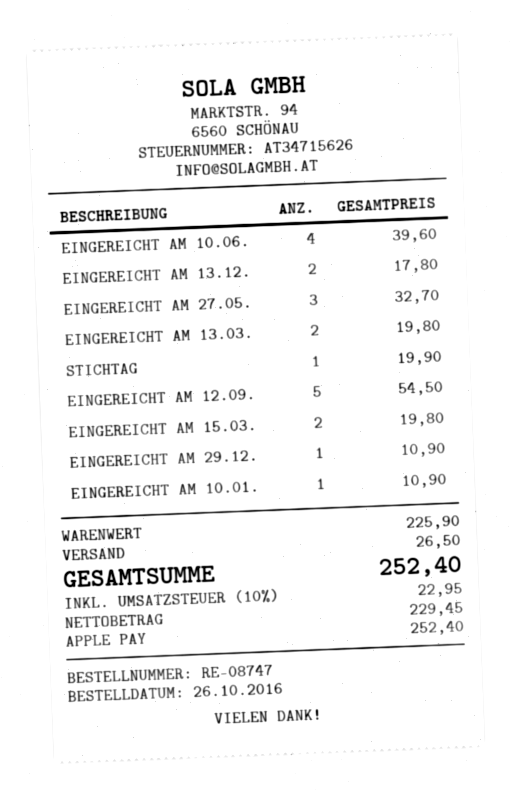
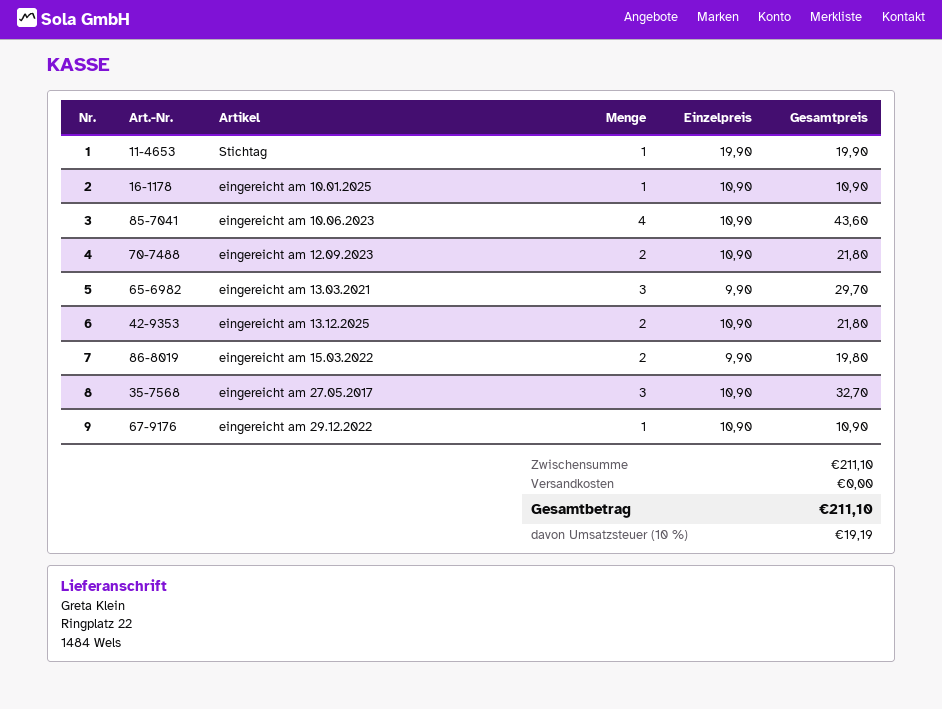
EINGEREICHT AM 10.06.: 4 for 39.60 -> 4 for 43.60
EINGEREICHT AM 13.12.: 2 for 17.80 -> 2 for 21.80
EINGEREICHT AM 13.03.: 2 for 19.80 -> 3 for 29.70
EINGEREICHT AM 12.09.: 5 for 54.50 -> 2 for 21.80
subtotal: 225.90 -> 211.10
shipping: 26.50 -> 0.00
tax: 10% = 22.95 -> 10% = 19.19
total: 252.40 -> 211.10

